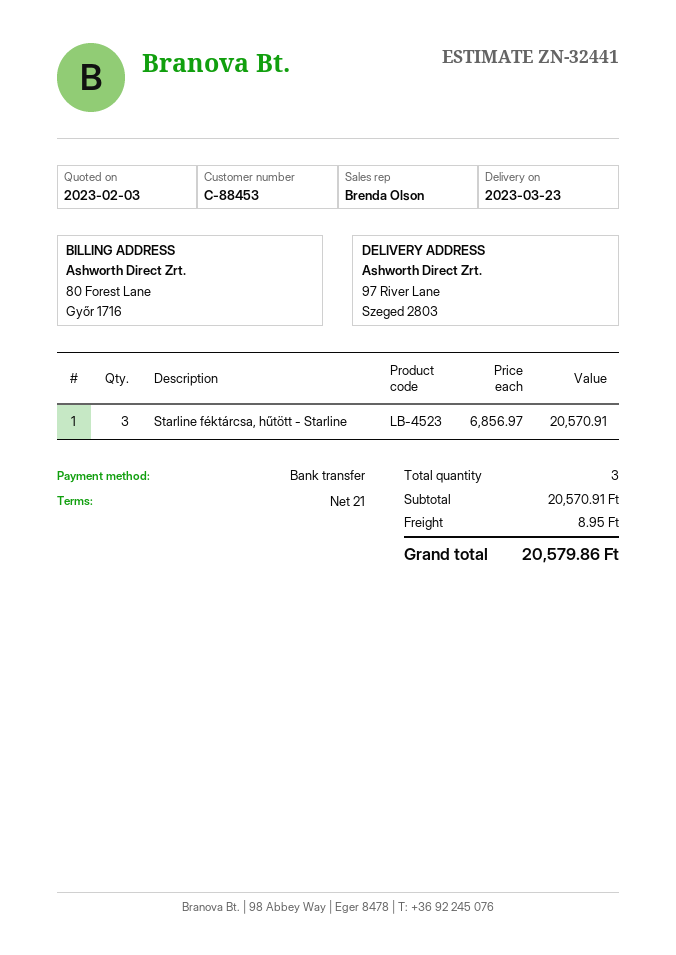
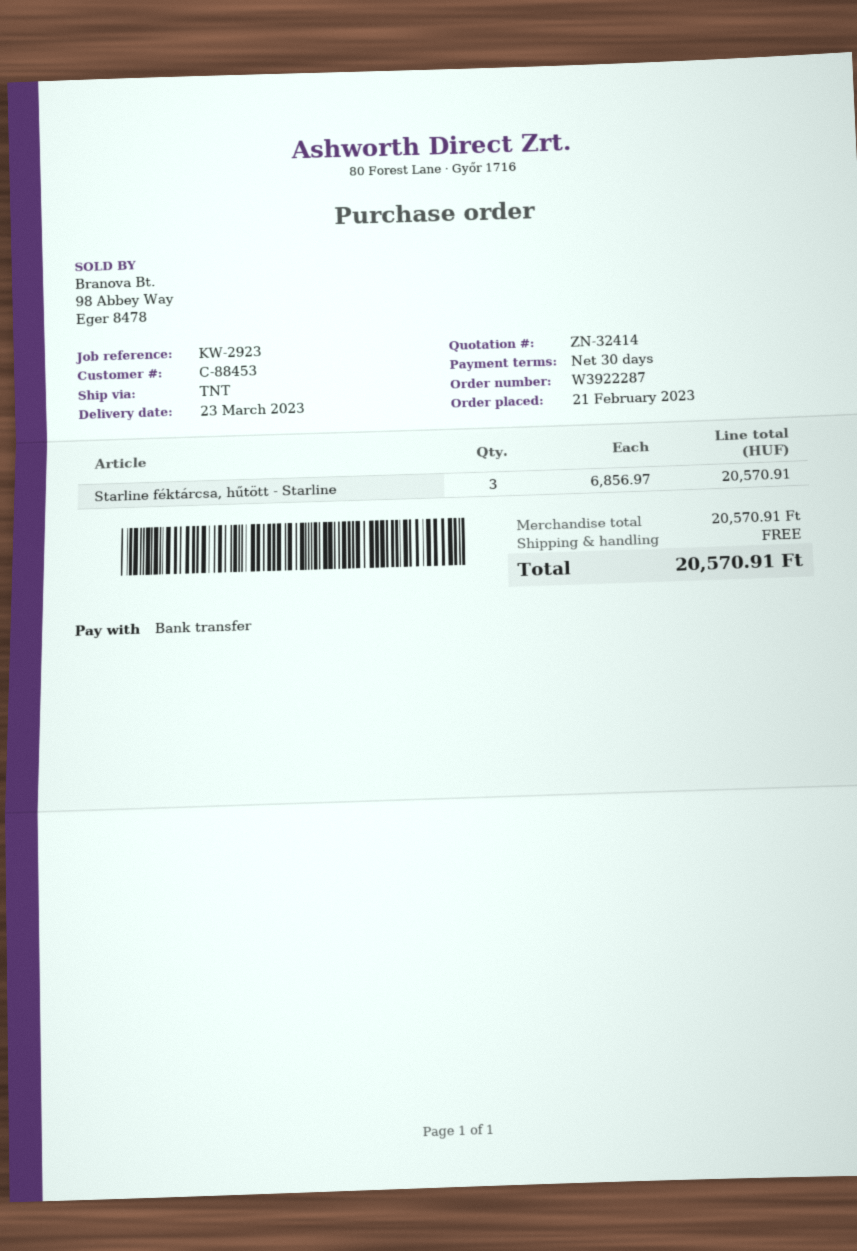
quote number: ZN-32441 -> ZN-32414
payment terms: 21 days -> 30 days
shipping: 8.95 -> 0.00
total: 20579.86 -> 20570.91

